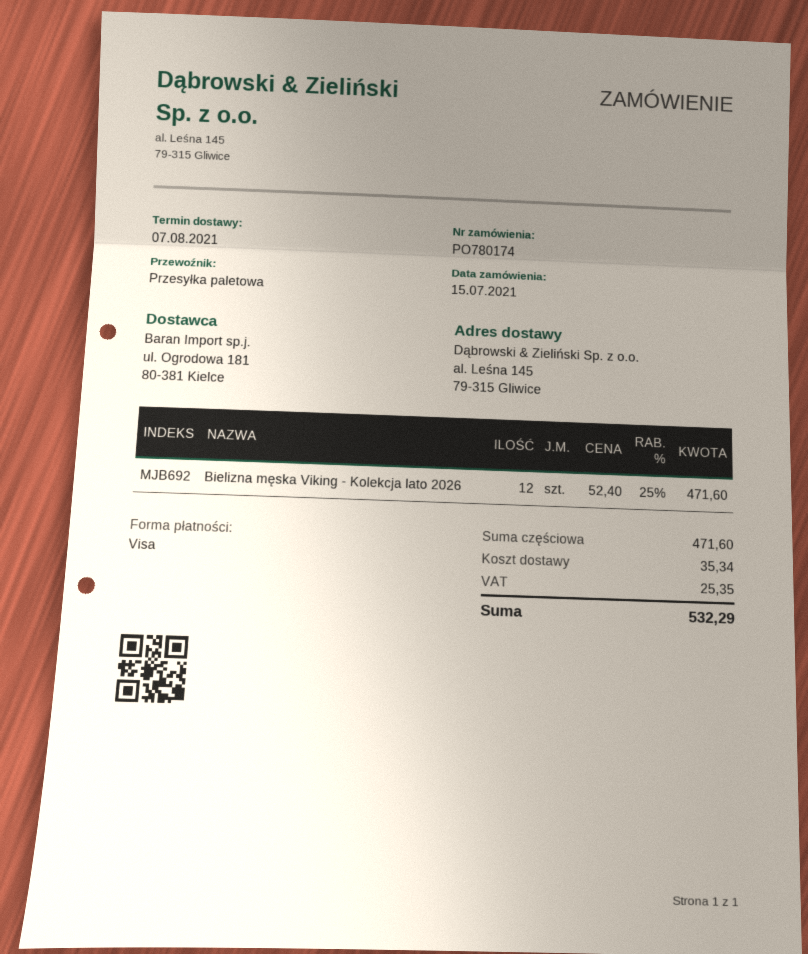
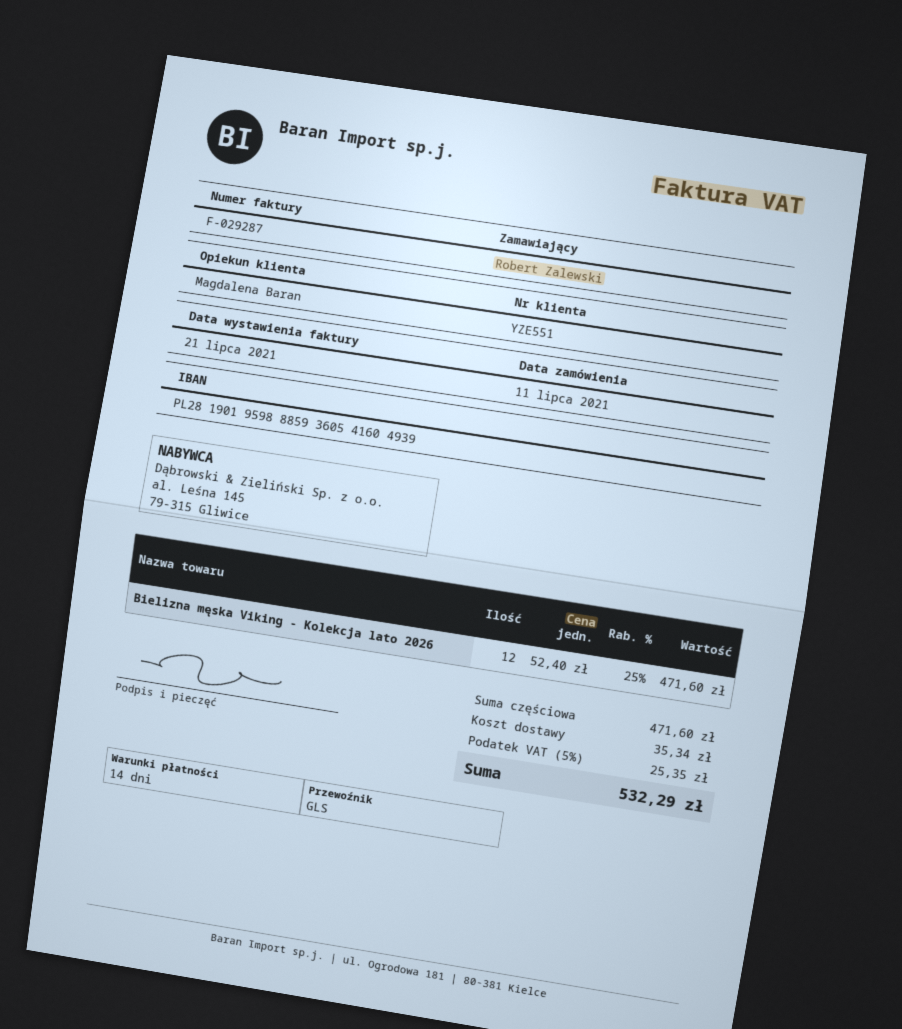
order date: 2021-07-15 -> 2021-07-11
shipping method: pallet freight -> GLS

